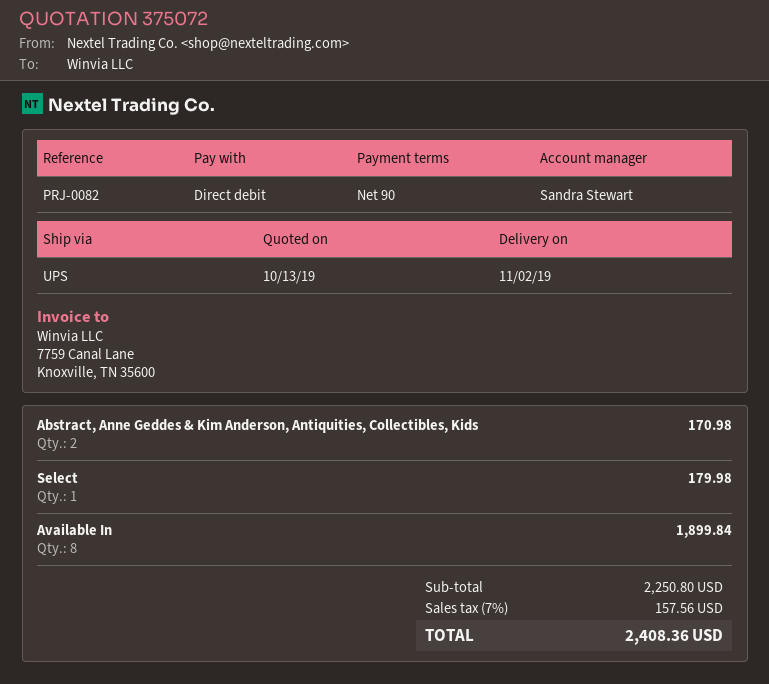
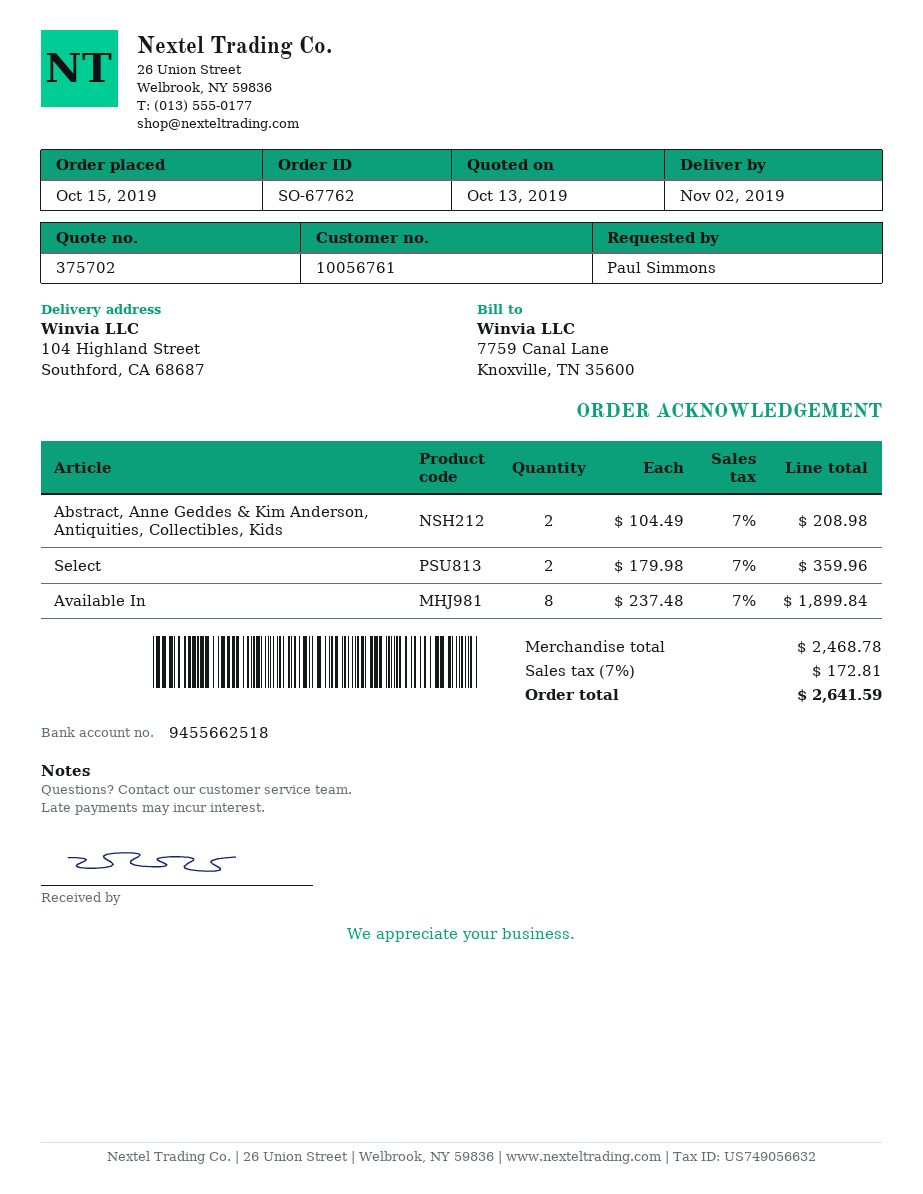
quote number: 375072 -> 375702
Abstract, Anne Geddes & Kim Anderson, Antiquities, Collectibles, Kids: 2 for 170.98 -> 2 for 208.98
Select: 1 for 179.98 -> 2 for 359.96
subtotal: 2250.80 -> 2468.78
tax: 7% = 157.56 -> 7% = 172.81
total: 2408.36 -> 2641.59

